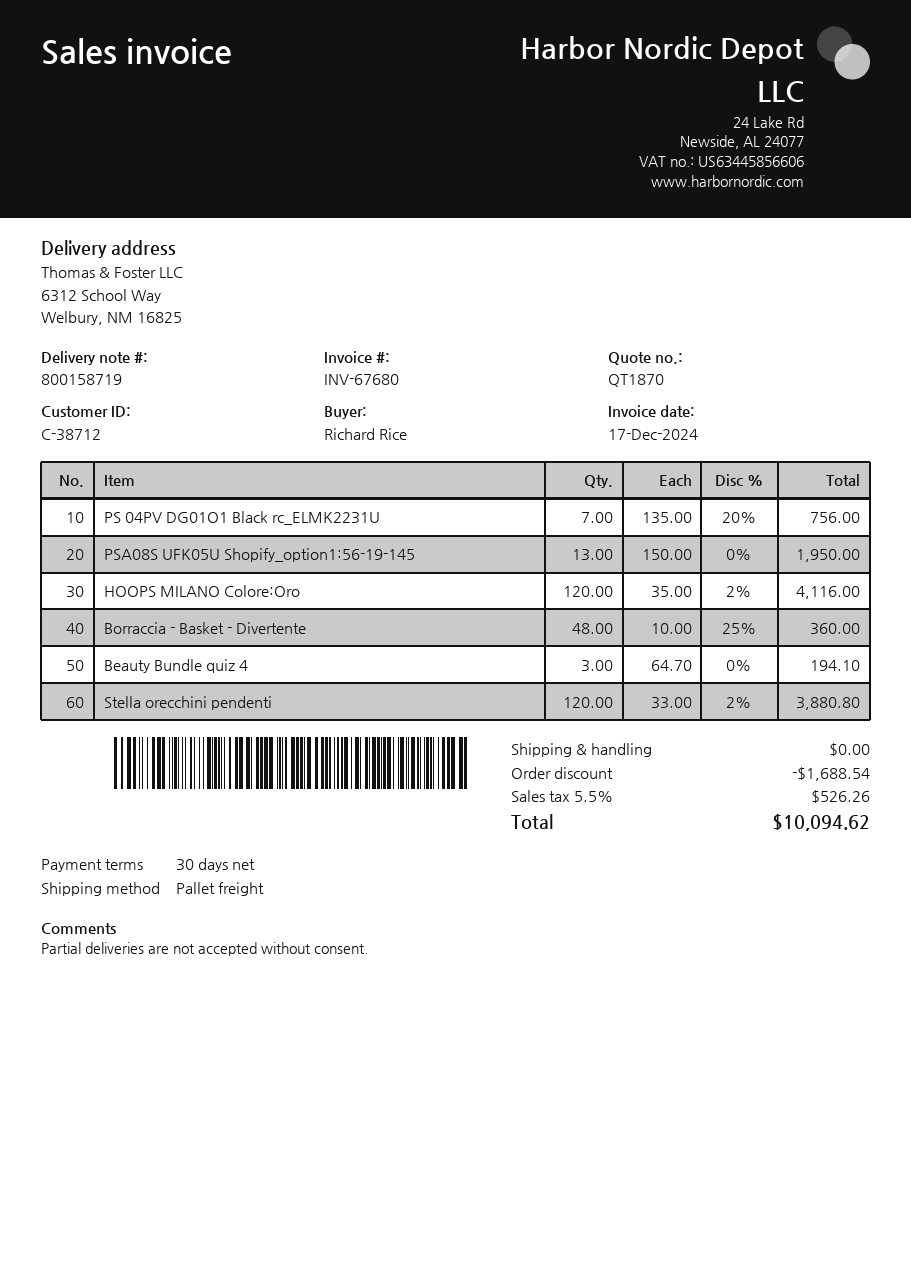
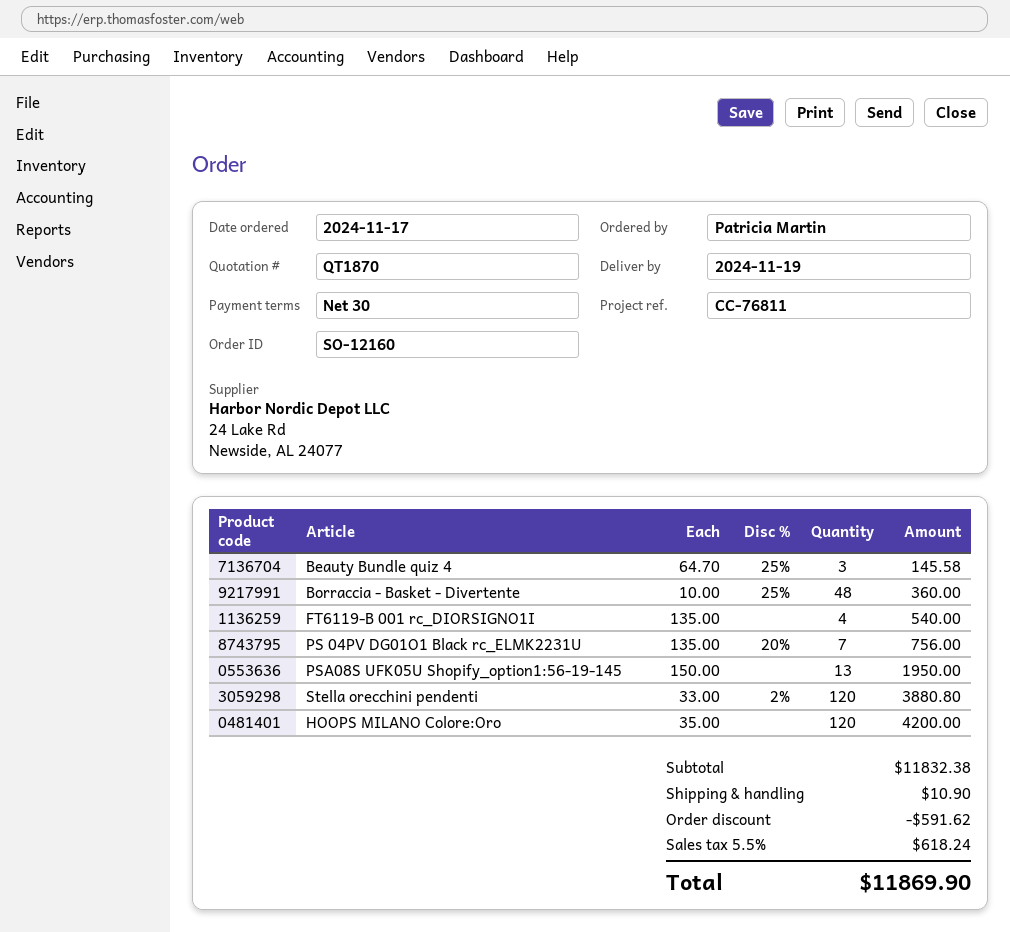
ordered by: Richard Rice -> Patricia Martin
HOOPS MILANO Colore:Oro: 120 x 35.00 - 2% = 4116.00 -> 120 x 35.00 = 4200.00
Beauty Bundle quiz 4: 3 x 64.70 = 194.10 -> 3 x 64.70 - 25% = 145.58
FT6119-B 001 rc_DIORSIGNO1I: none -> 4 x 135.00 = 540.00
discount: 1688.54 -> 591.62
shipping: 0.00 -> 10.90
tax: 5.5% = 526.26 -> 5.5% = 618.24
total: 10094.62 -> 11869.90

